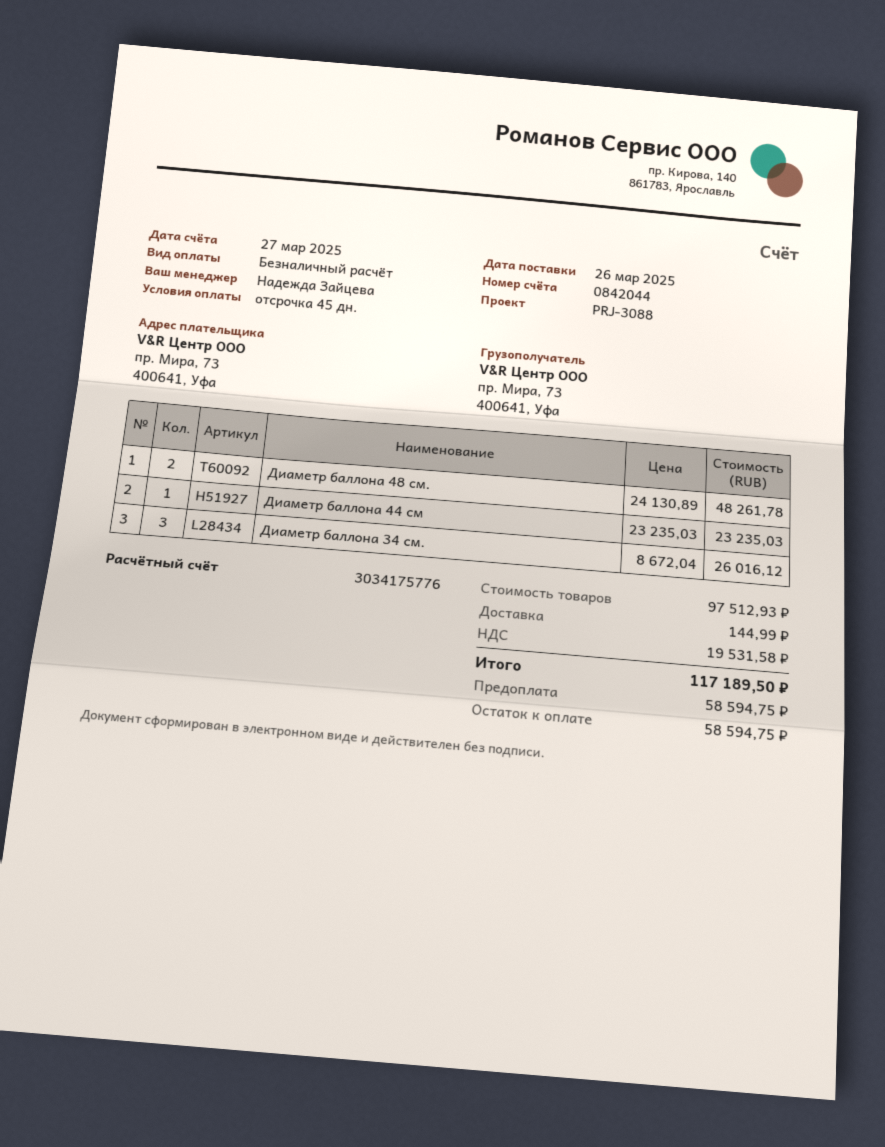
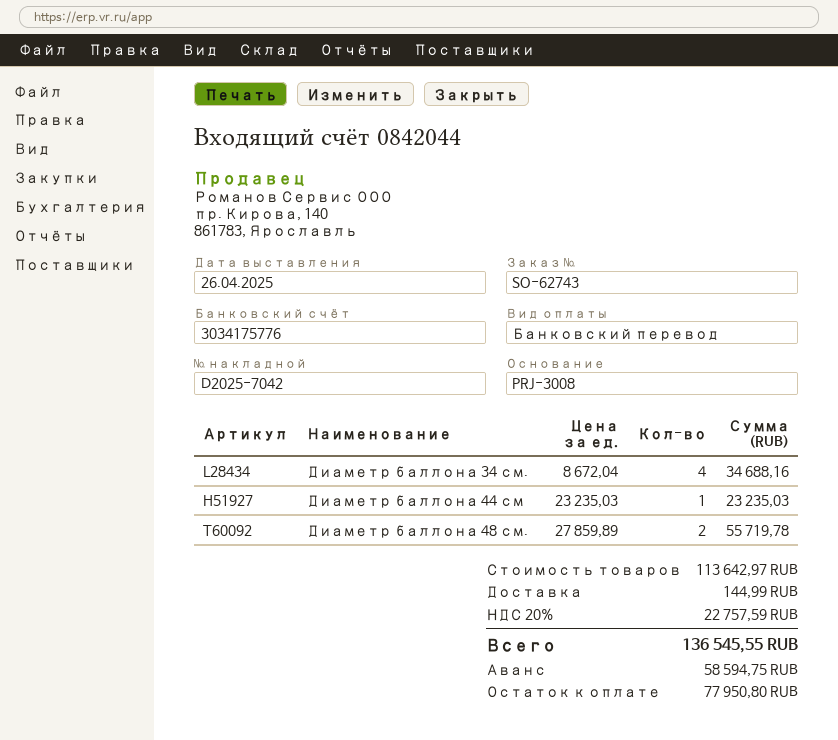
invoice date: 2025-03-27 -> 2025-04-26
reference: PRJ-3088 -> PRJ-3008
Диаметр баллона 48 см.: 2 x 24130.89 = 48261.78 -> 2 x 27859.89 = 55719.78
Диаметр баллона 34 см.: 3 x 8672.04 = 26016.12 -> 4 x 8672.04 = 34688.16
subtotal: 97512.93 -> 113642.97
tax: 19531.58 -> 22757.59
total: 117189.50 -> 136545.55
balance: 58594.75 -> 77950.80

